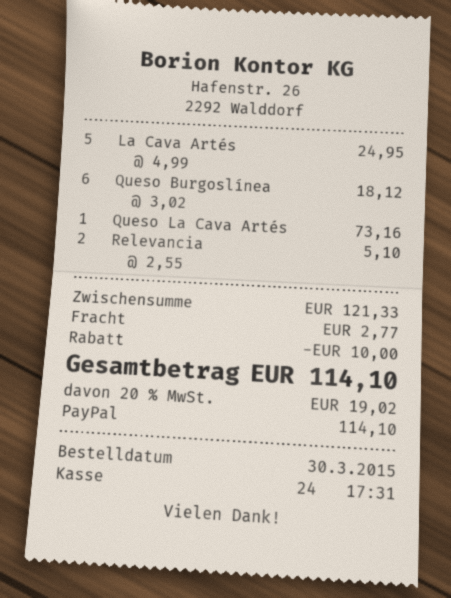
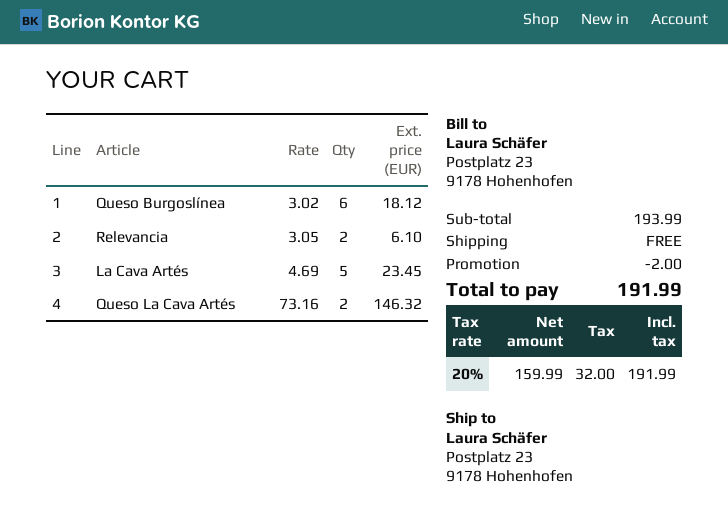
La Cava Artés: 5 x 4.99 = 24.95 -> 5 x 4.69 = 23.45
Queso La Cava Artés: 1 x 73.16 = 73.16 -> 2 x 73.16 = 146.32
Relevancia: 2 x 2.55 = 5.10 -> 2 x 3.05 = 6.10
subtotal: 121.33 -> 193.99
discount: 10.00 -> 2.00
shipping: 2.77 -> 0.00
tax: 20% = 19.02 -> 20% = 32.00
total: 114.10 -> 191.99

